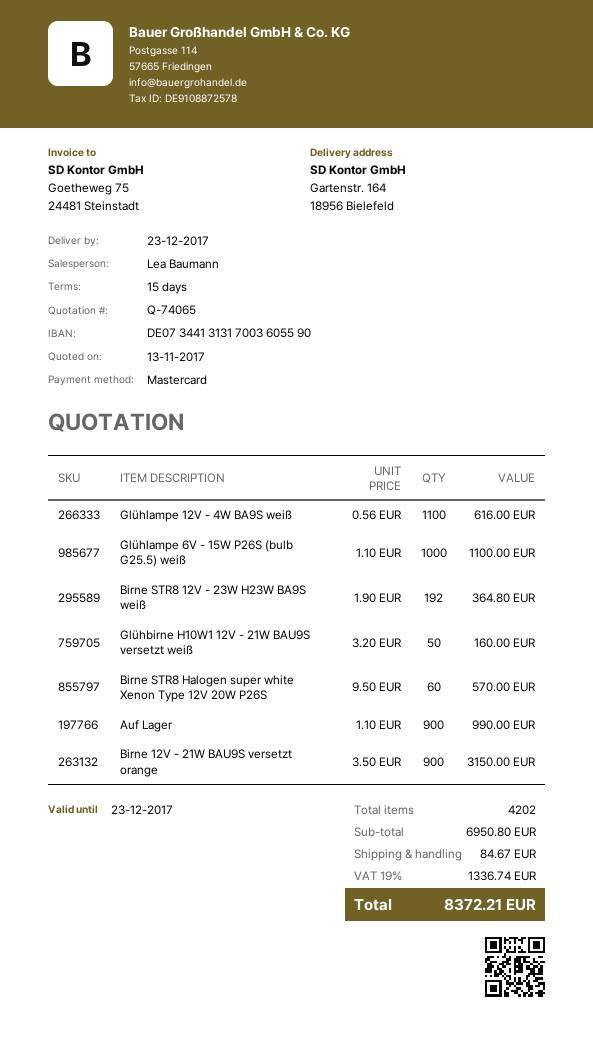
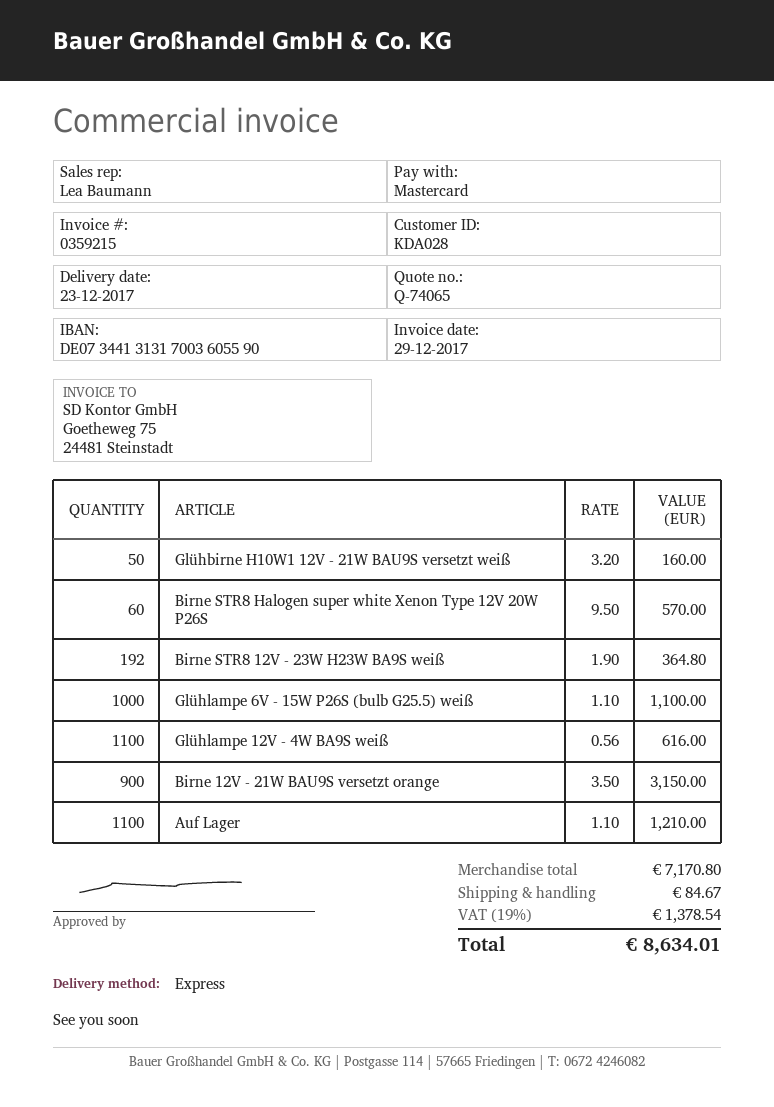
Auf Lager: 900 x 1.10 = 990.00 -> 1100 x 1.10 = 1210.00
subtotal: 6950.80 -> 7170.80
tax: 19% = 1336.74 -> 19% = 1378.54
total: 8372.21 -> 8634.01

